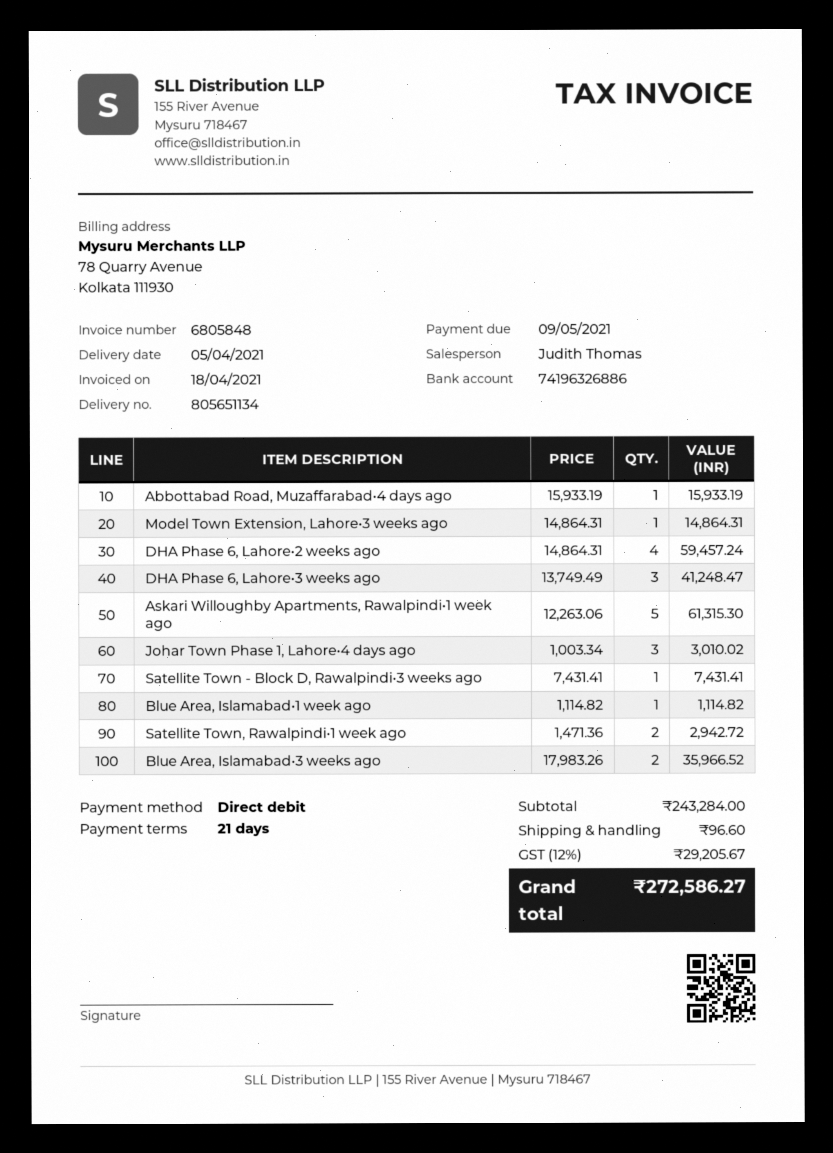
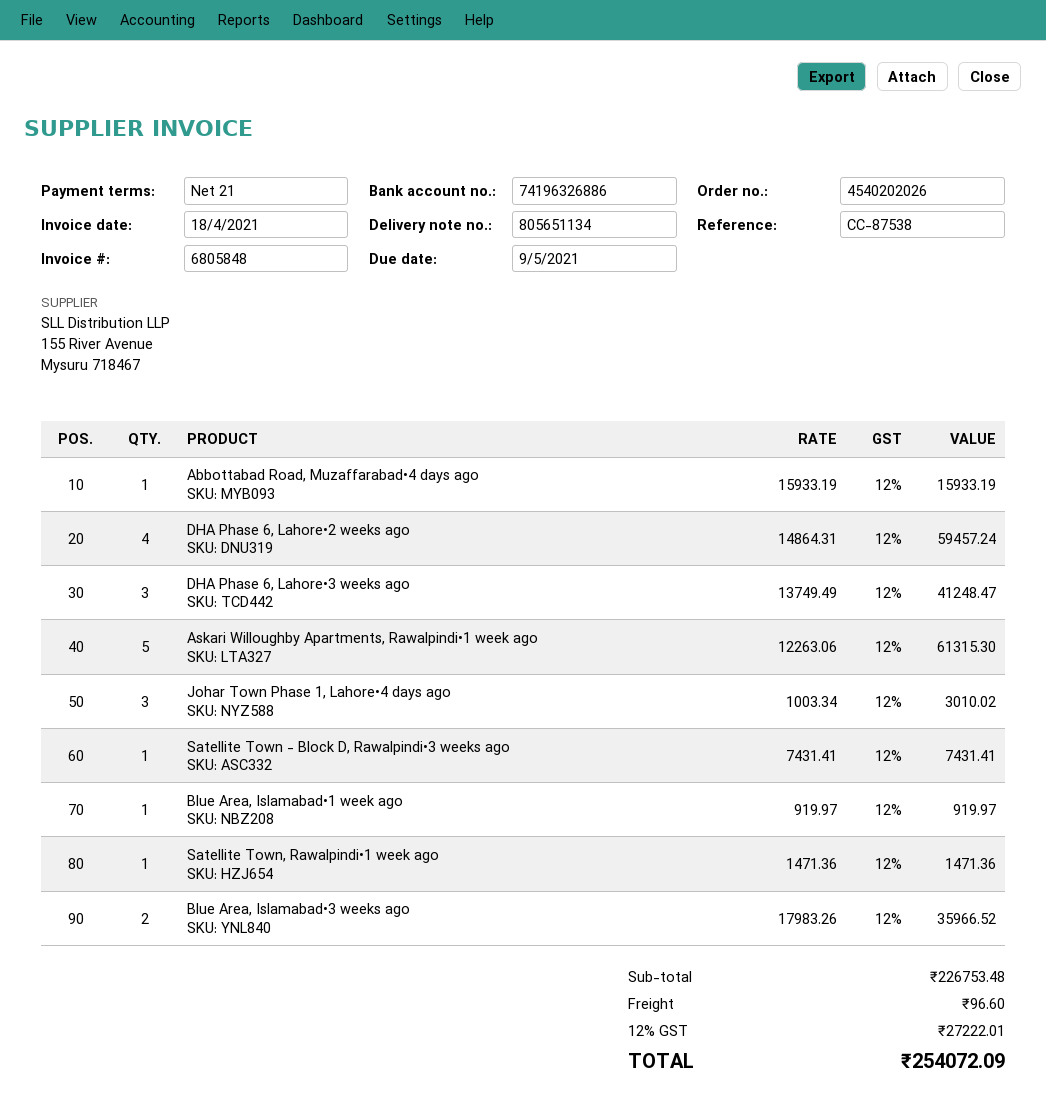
Model Town Extension, Lahore•3 weeks ago: 1 x 14864.31 = 14864.31 -> none
Blue Area, Islamabad•1 week ago: 1 x 1114.82 = 1114.82 -> 1 x 919.97 = 919.97
Satellite Town, Rawalpindi•1 week ago: 2 x 1471.36 = 2942.72 -> 1 x 1471.36 = 1471.36
subtotal: 243284.00 -> 226753.48
tax: 12% = 29205.67 -> 12% = 27222.01
total: 272586.27 -> 254072.09

